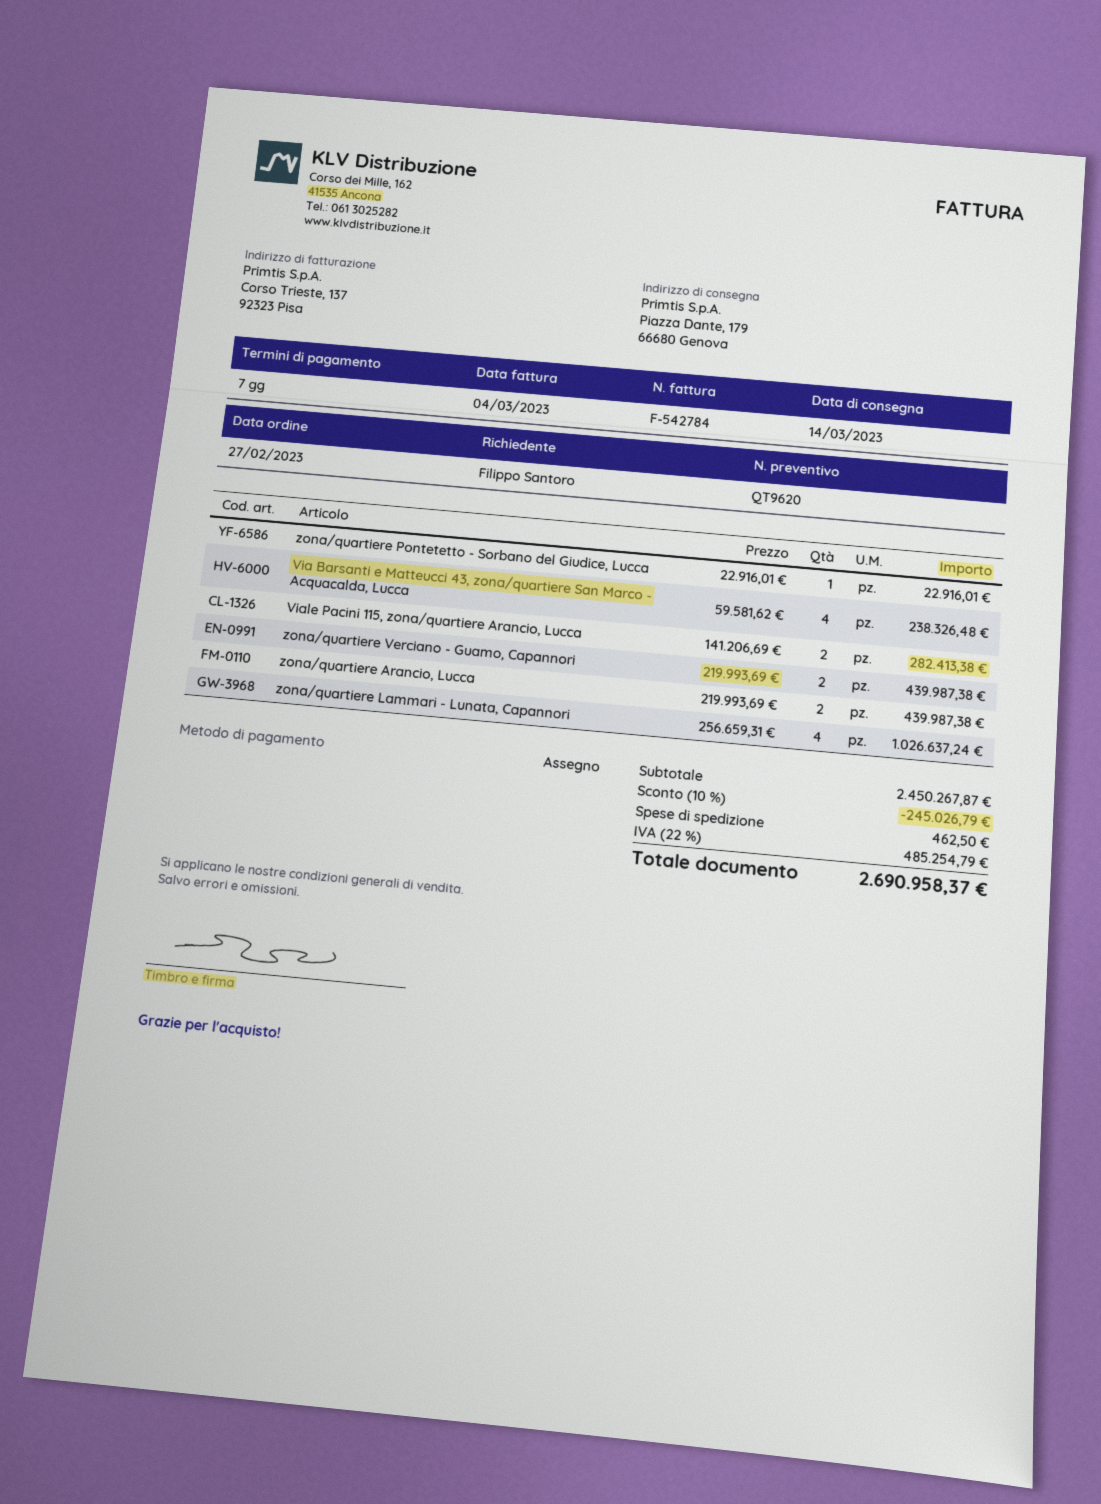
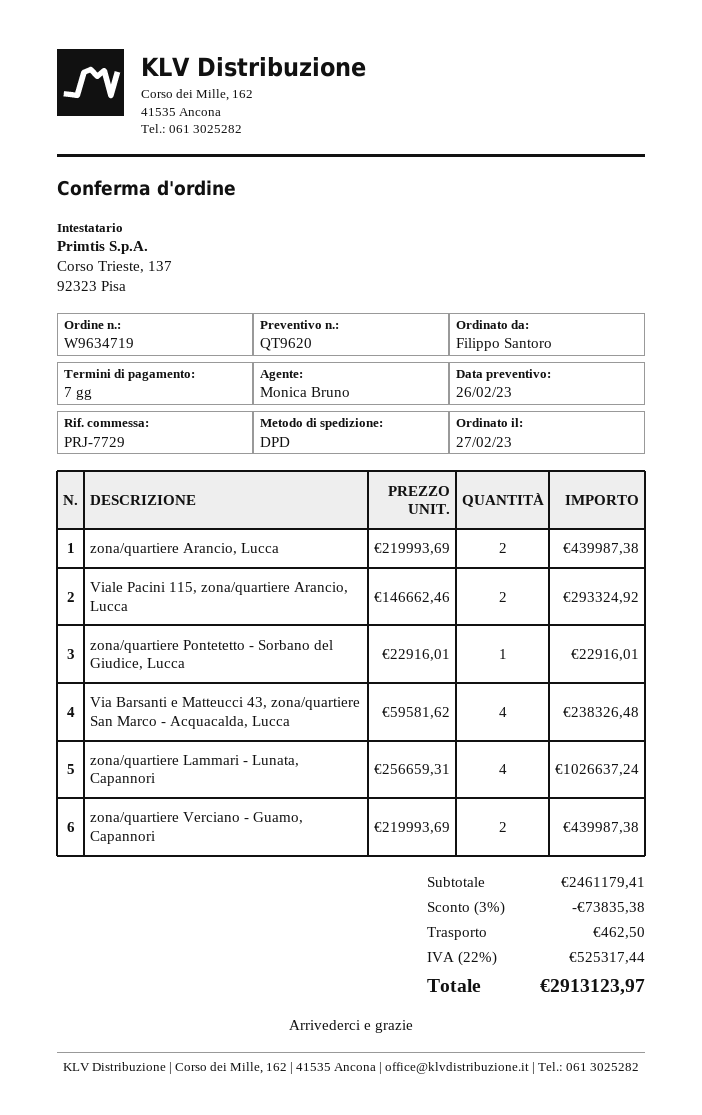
Viale Pacini 115, zona/quartiere Arancio, Lucca: 2 x 141206.69 = 282413.38 -> 2 x 146662.46 = 293324.92
subtotal: 2450267.87 -> 2461179.41
discount: 10% = 245026.79 -> 3% = 73835.38
tax: 22% = 485254.79 -> 22% = 525317.44
total: 2690958.37 -> 2913123.97

